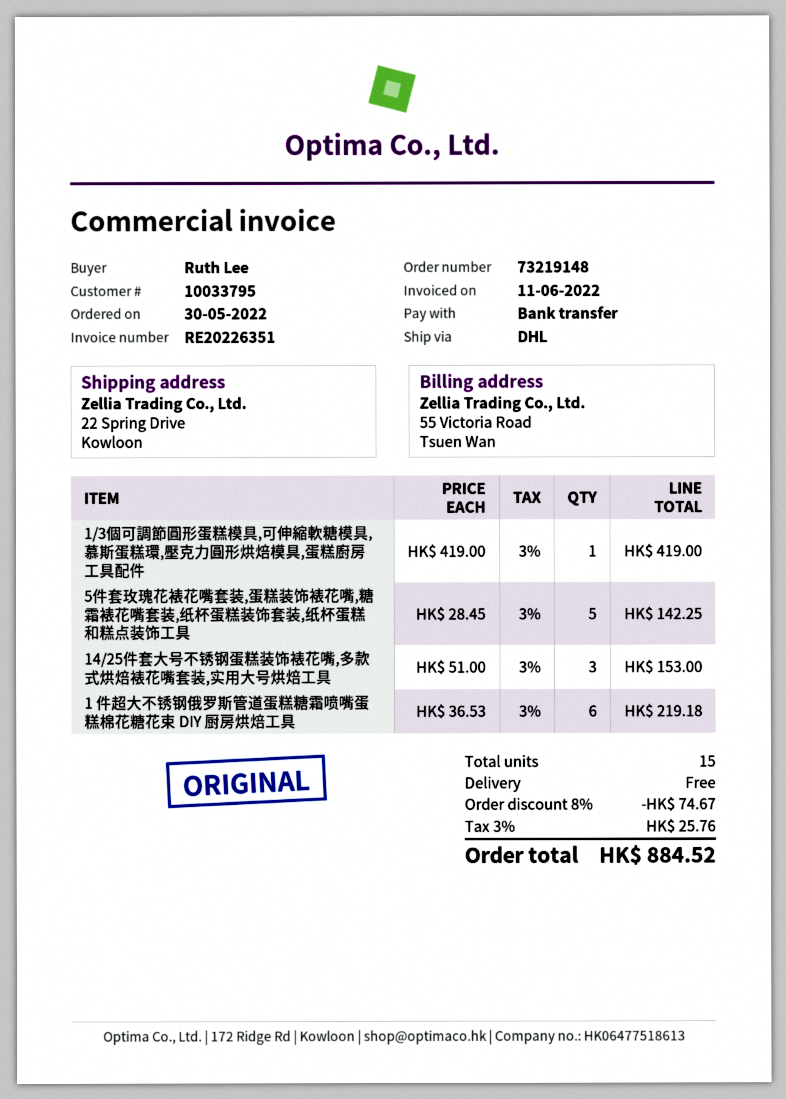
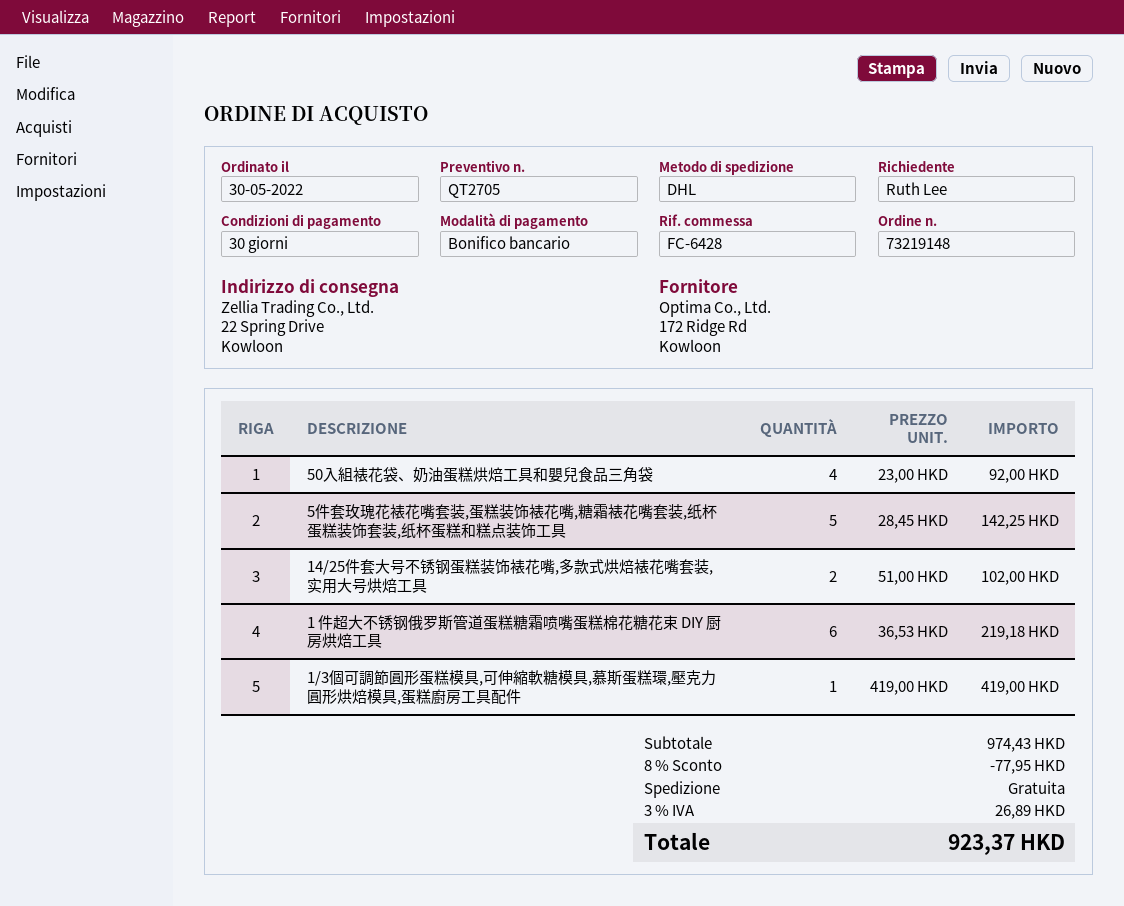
14/25件套大号不锈钢蛋糕装饰裱花嘴,多款式烘焙裱花嘴套装,实用大号烘焙工具: 3 x 51.00 = 153.00 -> 2 x 51.00 = 102.00
50入組裱花袋、奶油蛋糕烘焙工具和嬰兒食品三角袋: none -> 4 x 23.00 = 92.00
discount: 8% = 74.67 -> 8% = 77.95
tax: 3% = 25.76 -> 3% = 26.89
total: 884.52 -> 923.37

